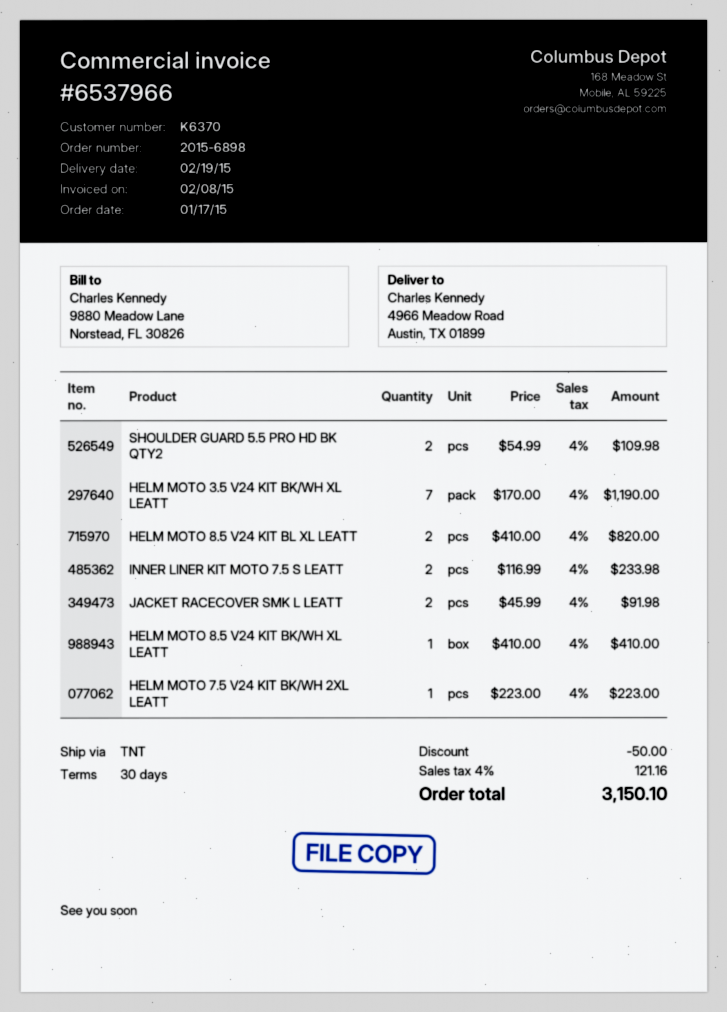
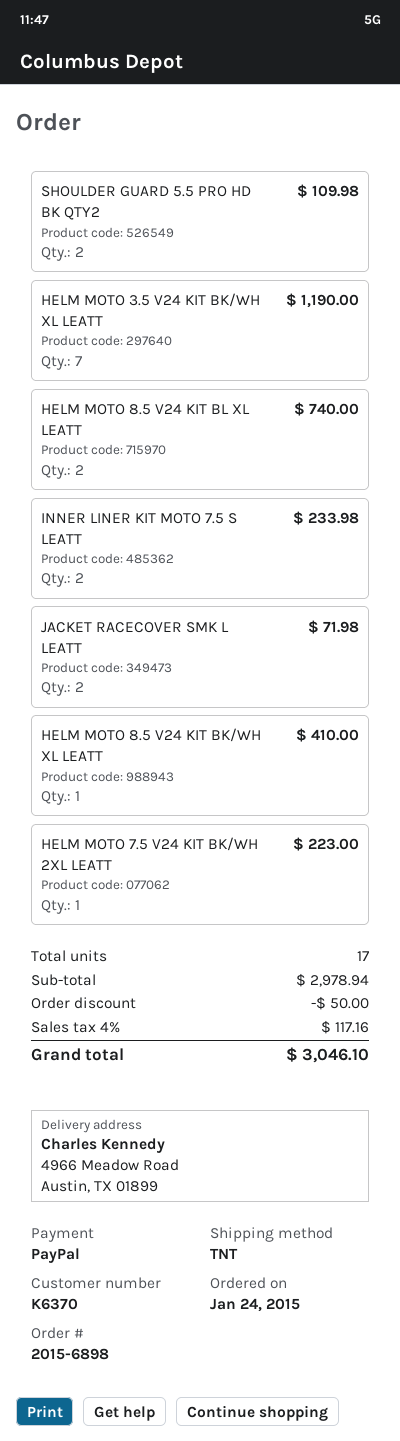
order date: 2015-01-17 -> 2015-01-24
HELM MOTO 8.5 V24 KIT BL XL LEATT: 2 for 820.00 -> 2 for 740.00
JACKET RACECOVER SMK L LEATT: 2 for 91.98 -> 2 for 71.98
tax: 4% = 121.16 -> 4% = 117.16
total: 3150.10 -> 3046.10

